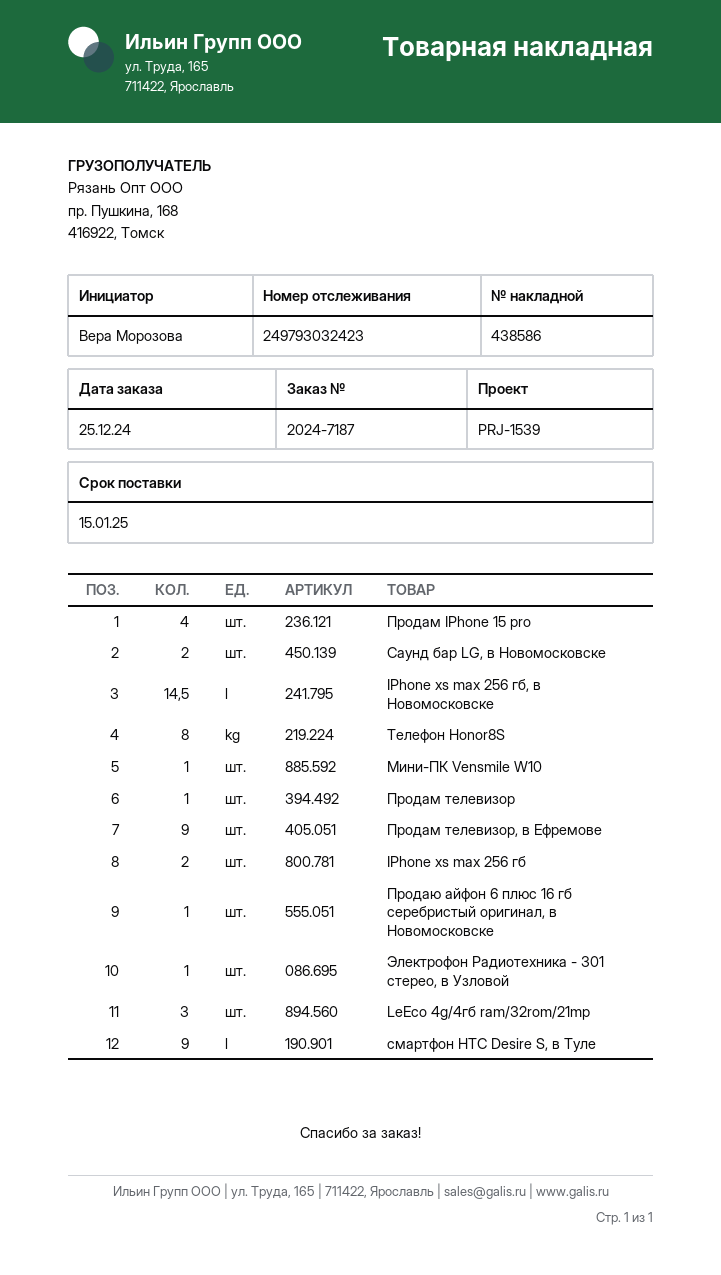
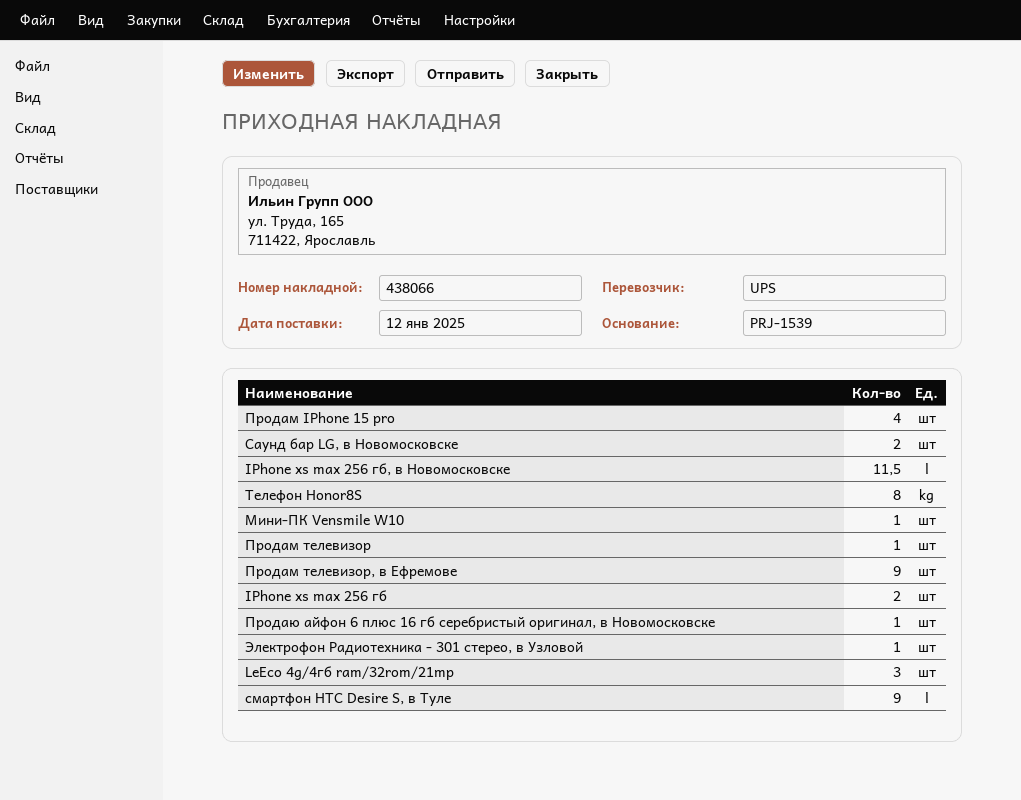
delivery note number: 438586 -> 438066
delivery date: 2025-01-15 -> 2025-01-12
IPhone xs max 256 гб, в Новомосковске: 14.5 -> 11.5

